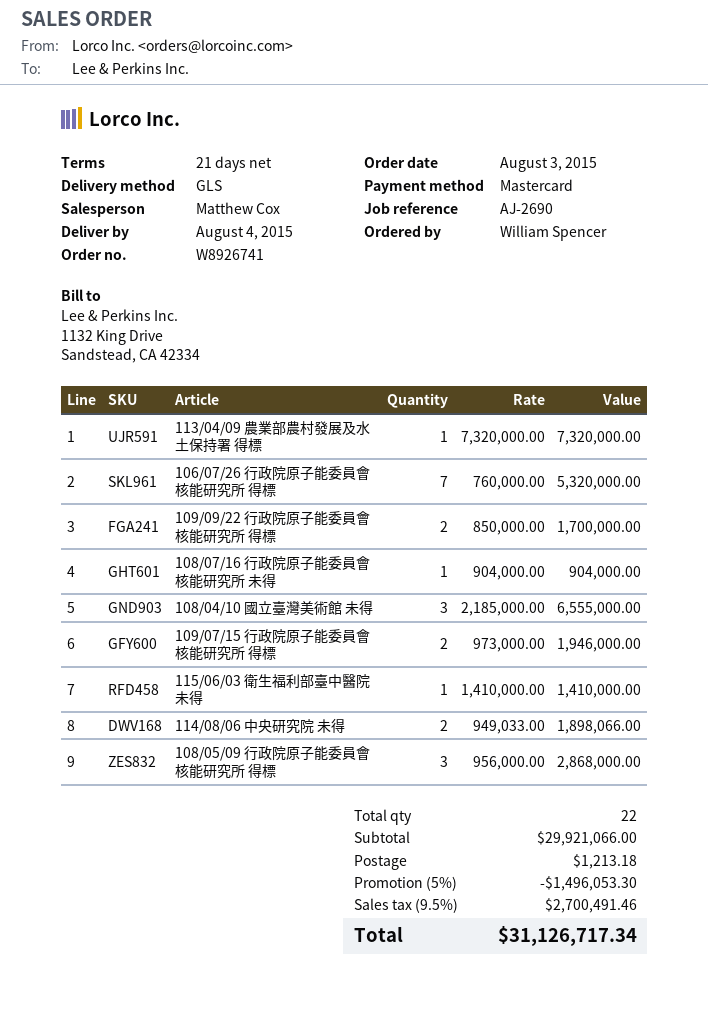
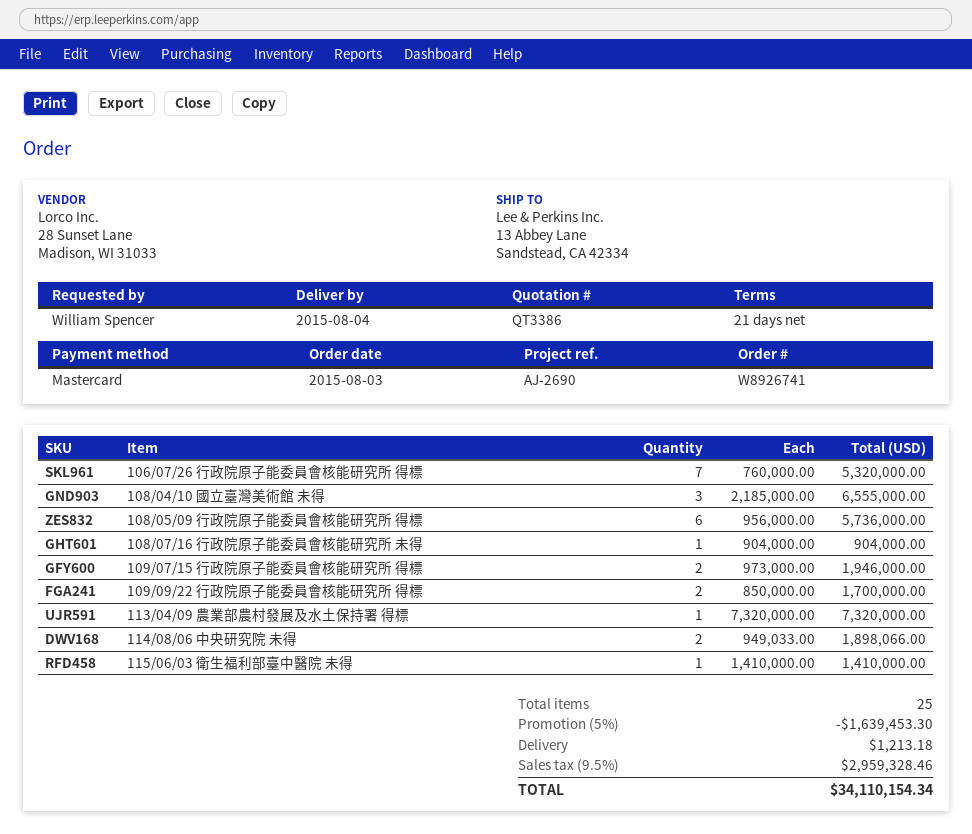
108/05/09 行政院原子能委員會核能研究所 得標: 3 x 956000.00 = 2868000.00 -> 6 x 956000.00 = 5736000.00
total quantity: 22 -> 25
discount: 5% = 1496053.30 -> 5% = 1639453.30
tax: 9.5% = 2700491.46 -> 9.5% = 2959328.46
total: 31126717.34 -> 34110154.34

